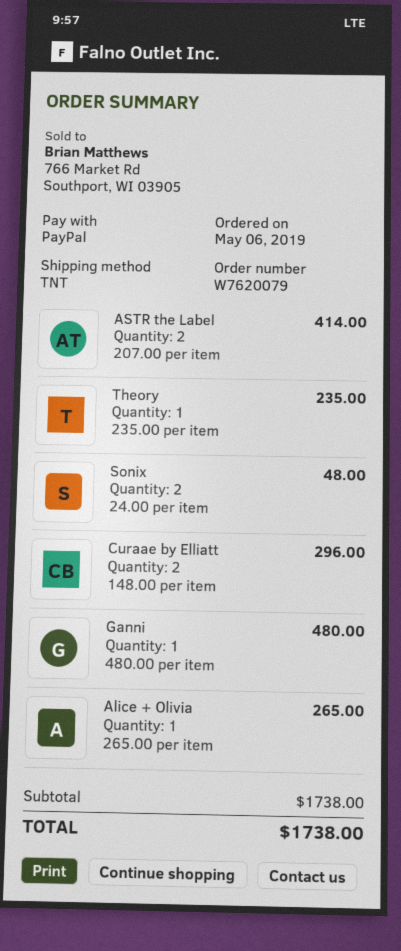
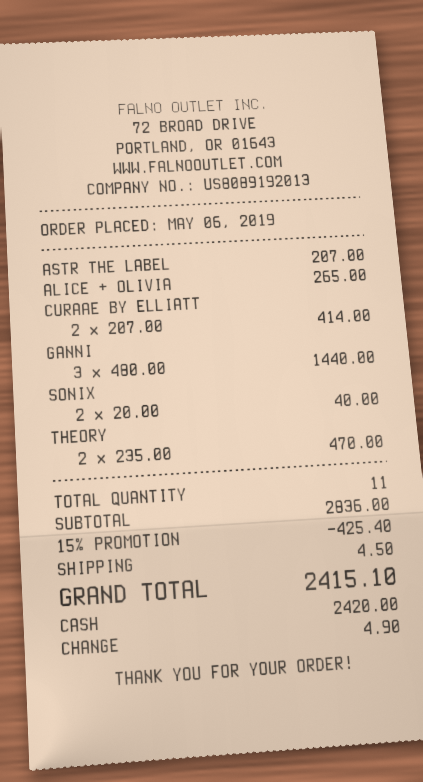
payment method: PayPal -> cash
ASTR the Label: 2 x 207.00 = 414.00 -> 1 x 207.00 = 207.00
Theory: 1 x 235.00 = 235.00 -> 2 x 235.00 = 470.00
Sonix: 2 x 24.00 = 48.00 -> 2 x 20.00 = 40.00
Curaae by Elliatt: 2 x 148.00 = 296.00 -> 2 x 207.00 = 414.00
Ganni: 1 x 480.00 = 480.00 -> 3 x 480.00 = 1440.00
subtotal: 1738.00 -> 2836.00
discount: none -> 15% = 425.40
shipping: none -> 4.50
total: 1738.00 -> 2415.10

